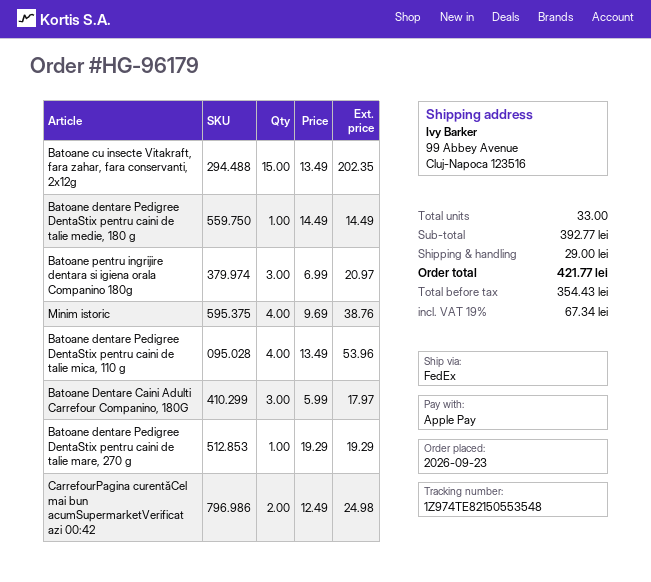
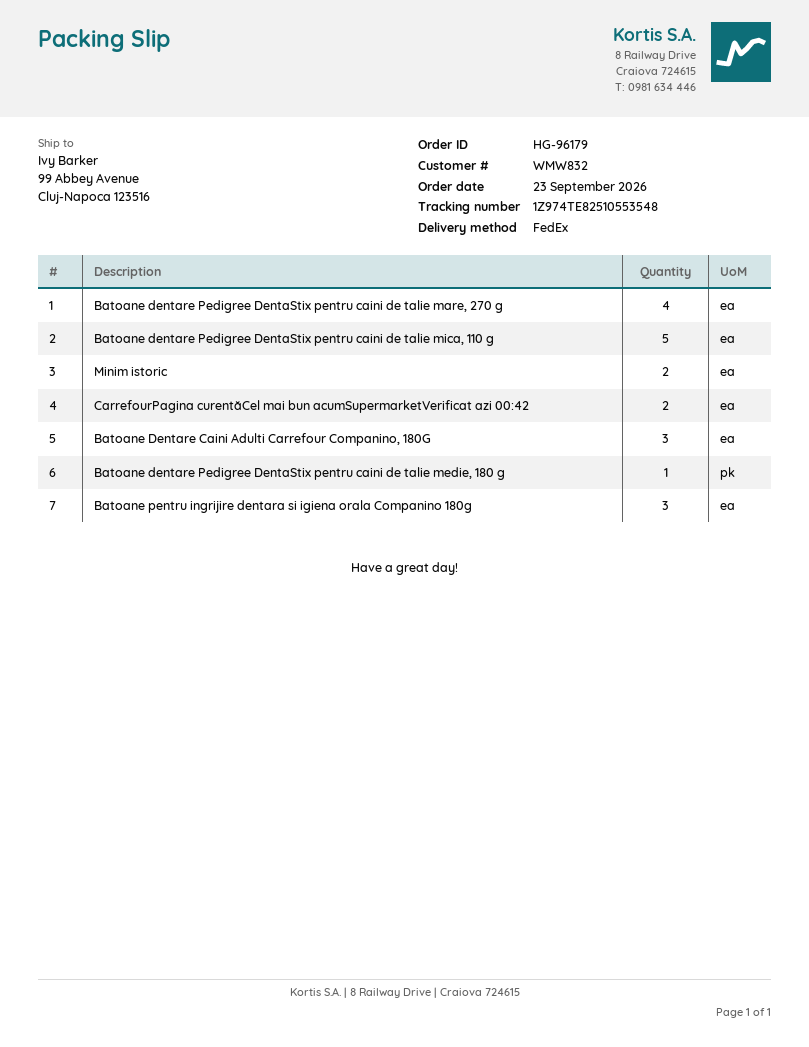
tracking number: 1Z974TE82150553548 -> 1Z974TE82510553548
Batoane cu insecte Vitakraft, fara zahar, fara conservanti, 2x12g: 15 -> none
Minim istoric: 4 -> 2
Batoane dentare Pedigree DentaStix pentru caini de talie mica, 110 g: 4 -> 5
Batoane dentare Pedigree DentaStix pentru caini de talie mare, 270 g: 1 -> 4

